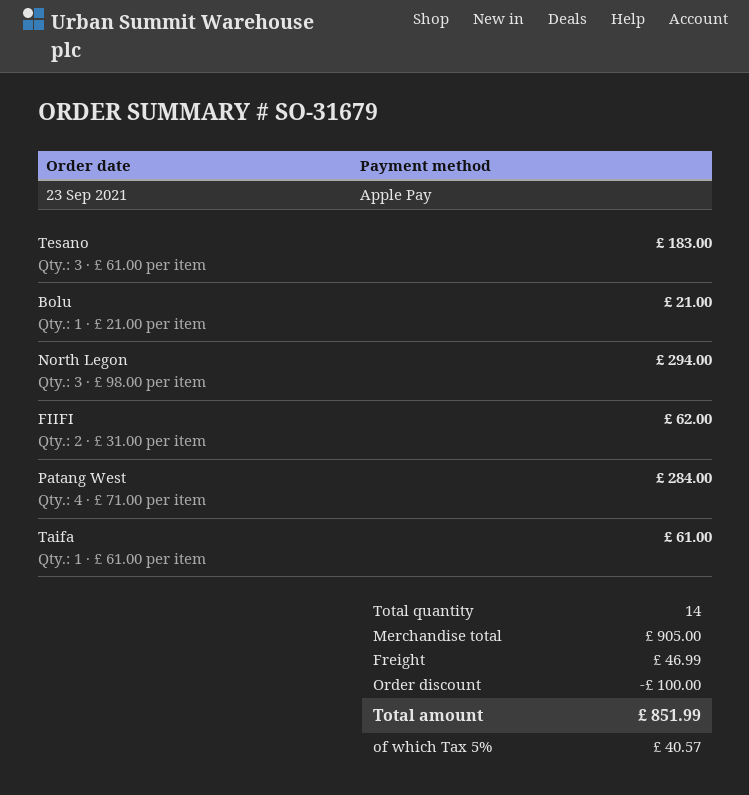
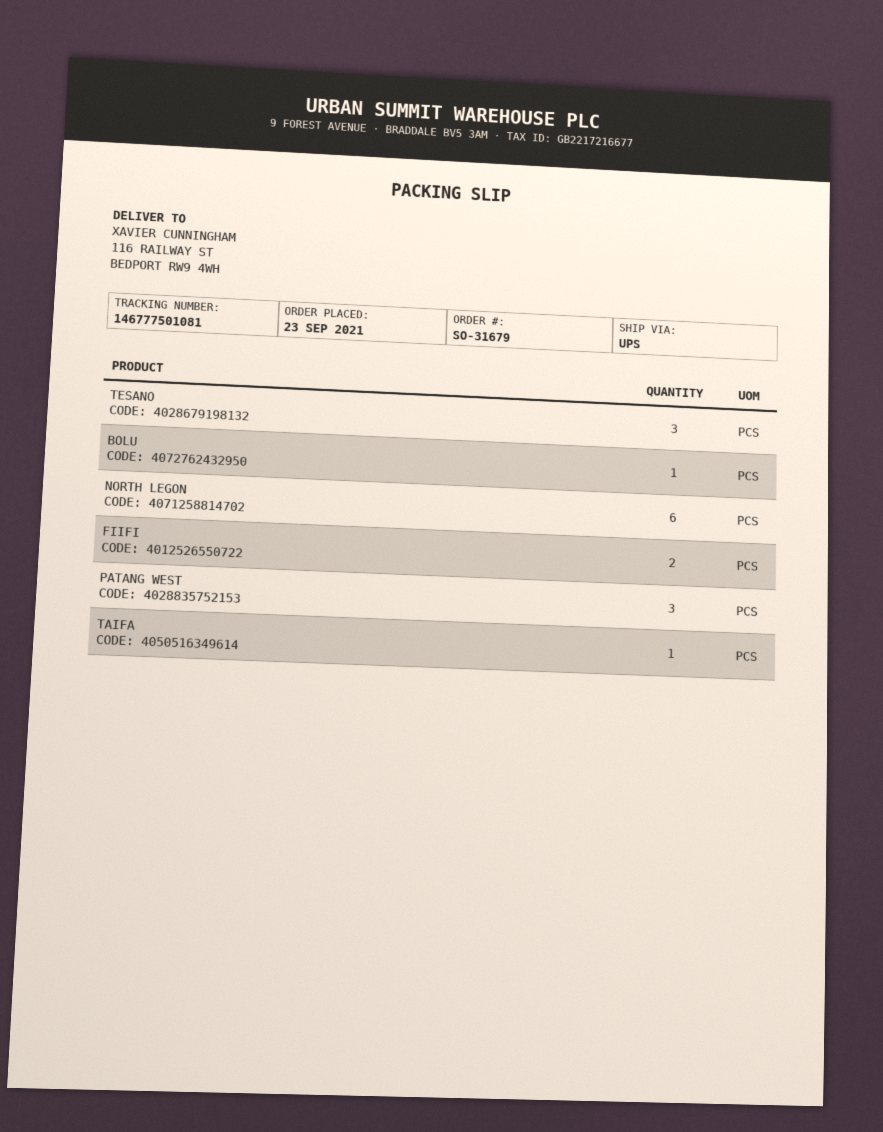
North Legon: 3 -> 6
Patang West: 4 -> 3

